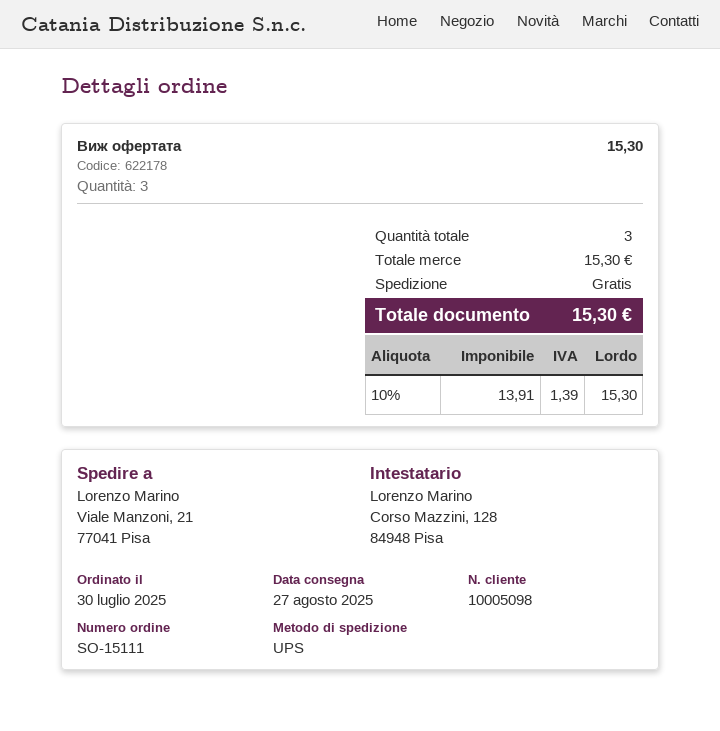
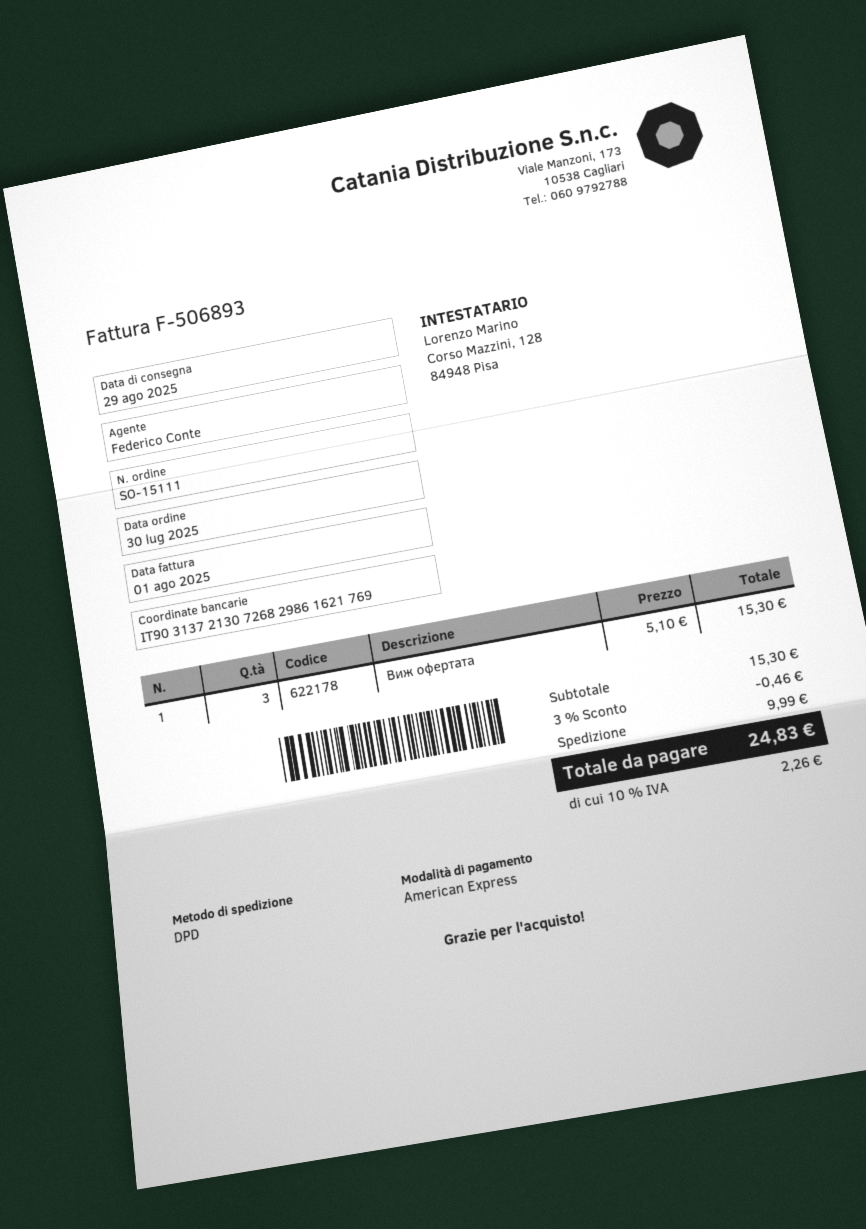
delivery date: 2025-08-27 -> 2025-08-29
shipping method: UPS -> DPD
discount: none -> 3% = 0.46
shipping: 0.00 -> 9.99
tax: 10% = 1.39 -> 10% = 2.26
total: 15.30 -> 24.83

